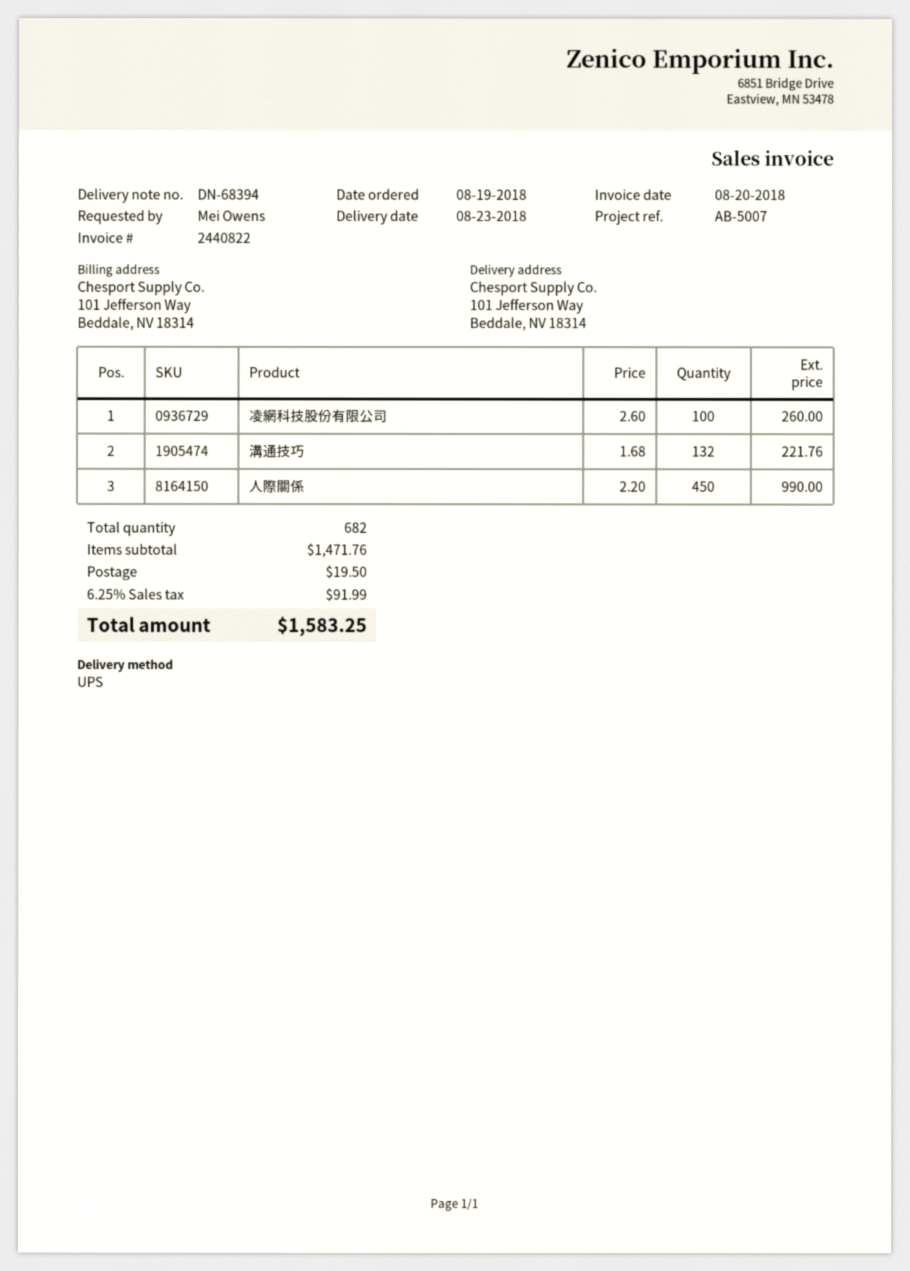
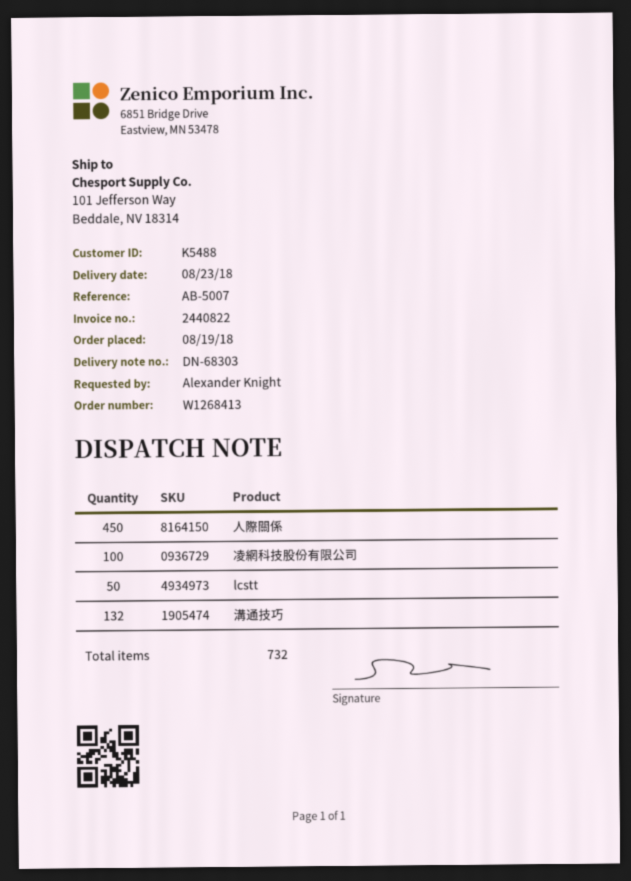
delivery note number: DN-68394 -> DN-68303
ordered by: Mei Owens -> Alexander Knight
lcstt: none -> 50
total quantity: 682 -> 732

